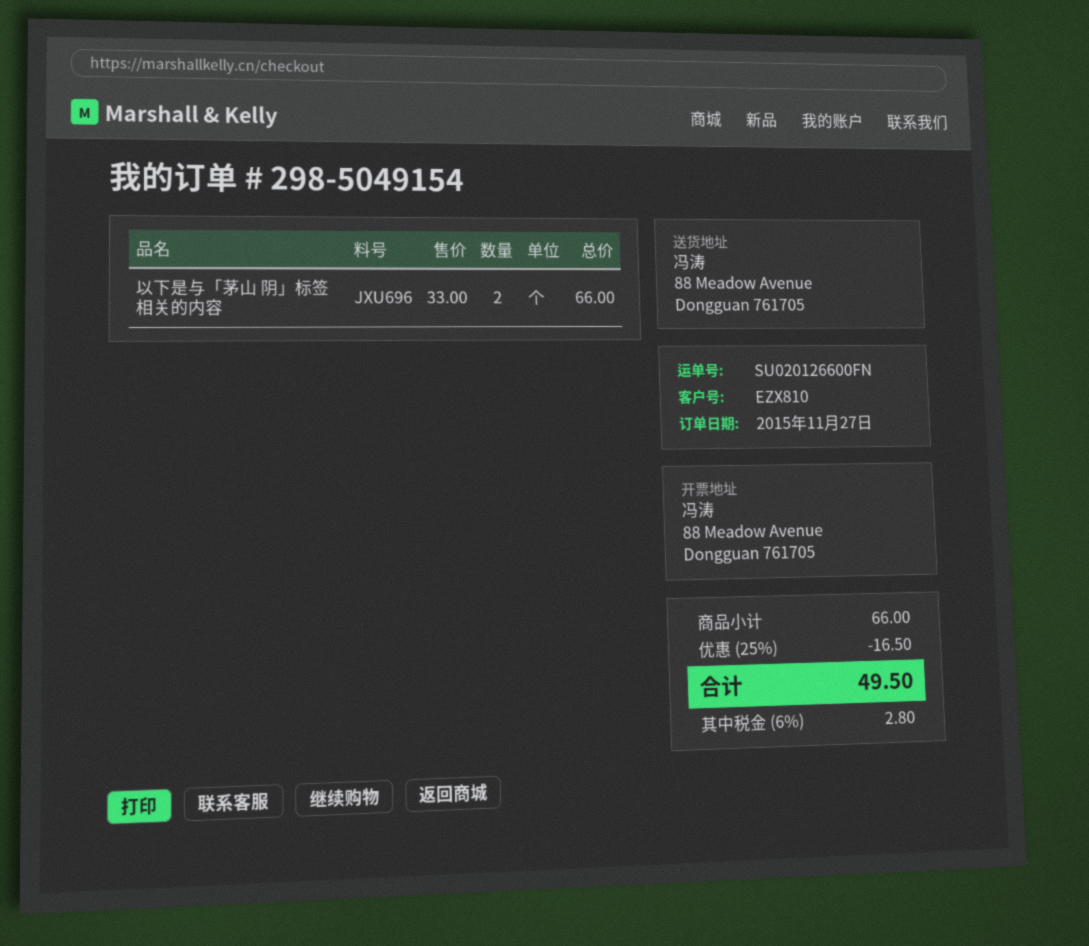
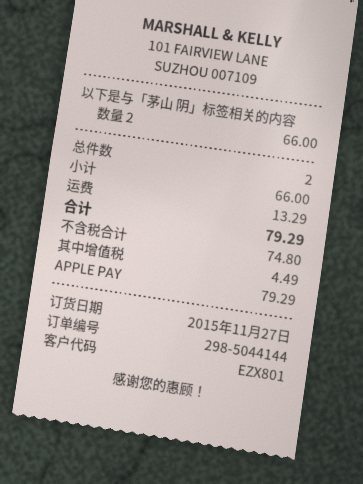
order number: 298-5049154 -> 298-5044144
customer number: EZX810 -> EZX801
discount: 25% = 16.50 -> none
shipping: none -> 13.29
tax: 2.80 -> 4.49
total: 49.50 -> 79.29

